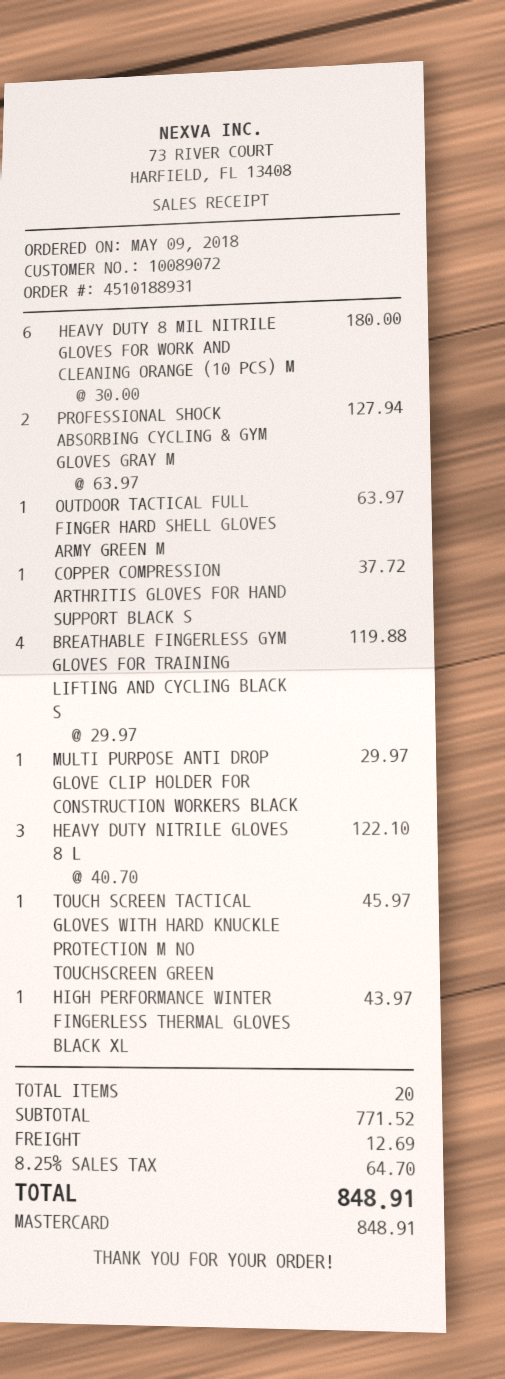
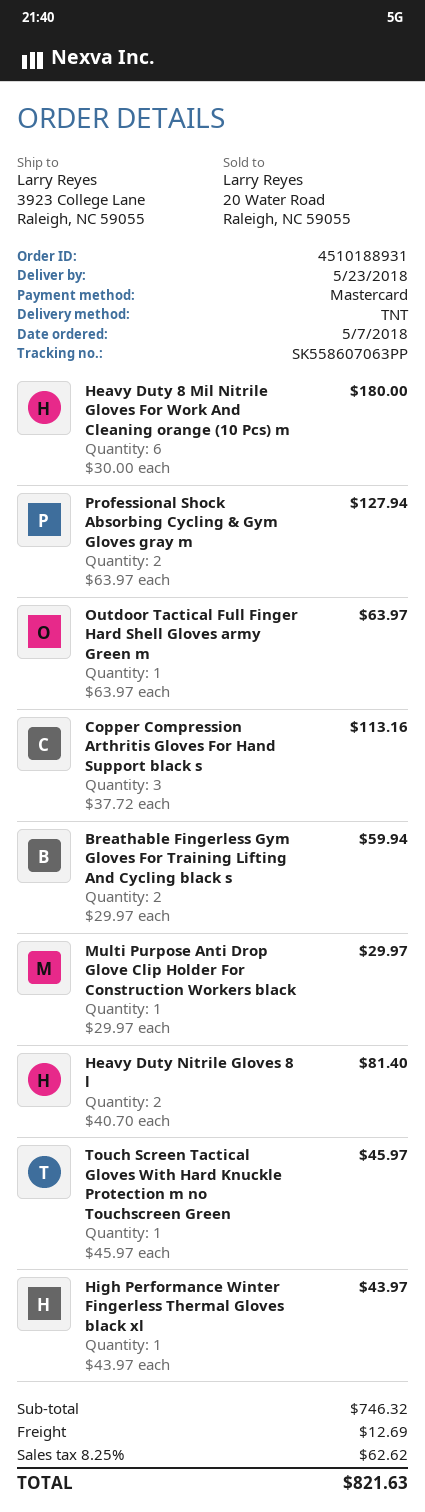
order date: 2018-05-09 -> 2018-05-07
COPPER COMPRESSION ARTHRITIS GLOVES FOR HAND SUPPORT BLACK S: 1 x 37.72 = 37.72 -> 3 x 37.72 = 113.16
BREATHABLE FINGERLESS GYM GLOVES FOR TRAINING LIFTING AND CYCLING BLACK S: 4 x 29.97 = 119.88 -> 2 x 29.97 = 59.94
HEAVY DUTY NITRILE GLOVES 8 L: 3 x 40.70 = 122.10 -> 2 x 40.70 = 81.40
subtotal: 771.52 -> 746.32
tax: 8.25% = 64.70 -> 8.25% = 62.62
total: 848.91 -> 821.63

